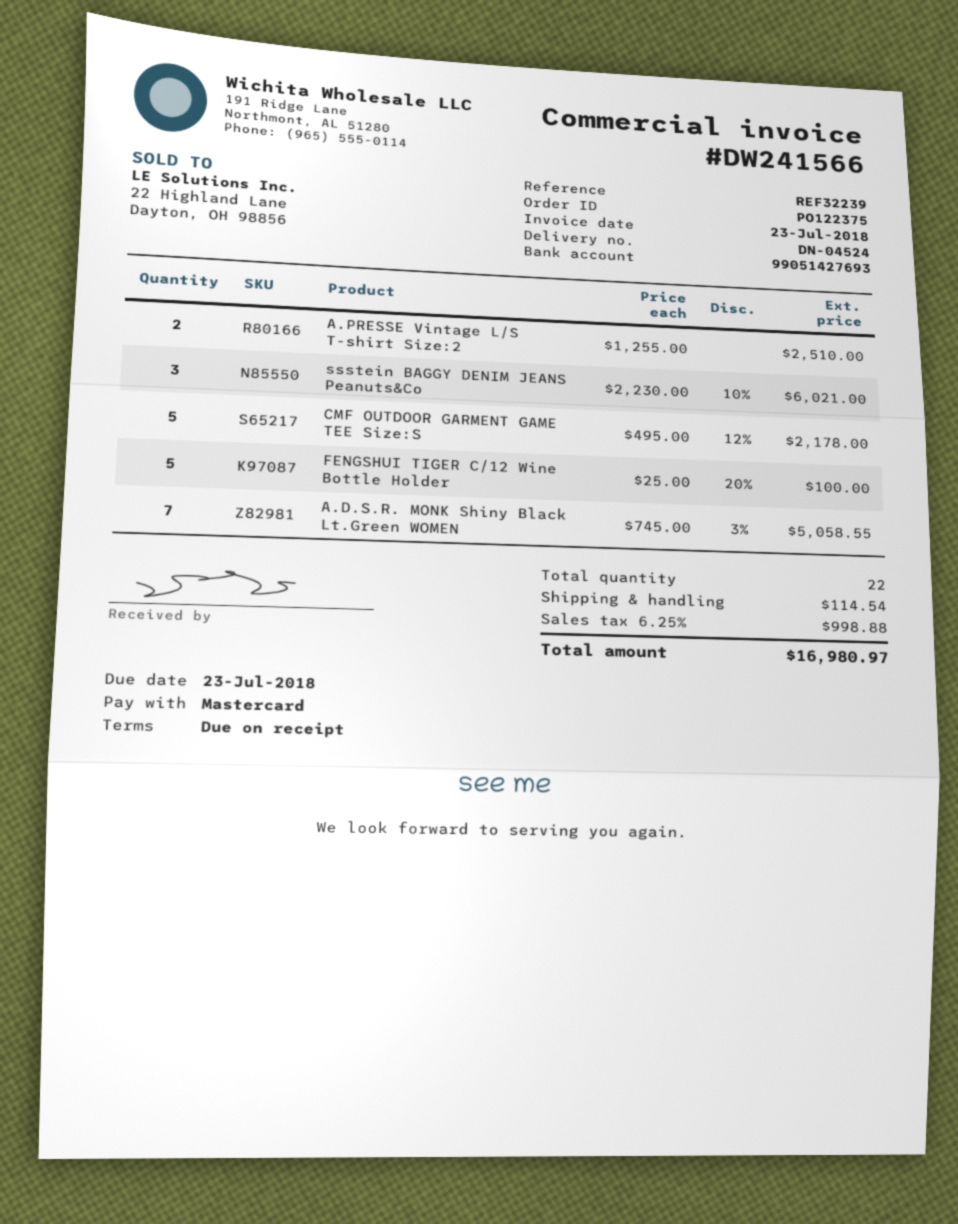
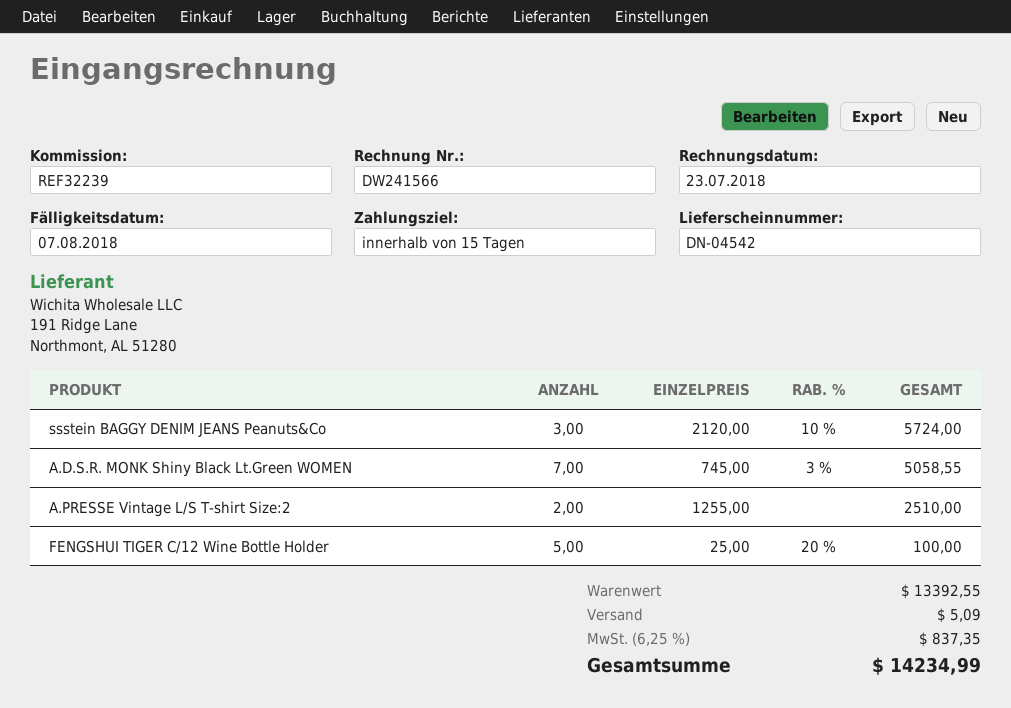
delivery note number: DN-04524 -> DN-04542
payment terms: on receipt -> 15 days
due date: 2018-07-23 -> 2018-08-07
ssstein BAGGY DENIM JEANS Peanuts&Co: 3 x 2230.00 - 10% = 6021.00 -> 3 x 2120.00 - 10% = 5724.00
CMF OUTDOOR GARMENT GAME TEE Size:S: 5 x 495.00 - 12% = 2178.00 -> none
shipping: 114.54 -> 5.09
tax: 6.25% = 998.88 -> 6.25% = 837.35
total: 16980.97 -> 14234.99

